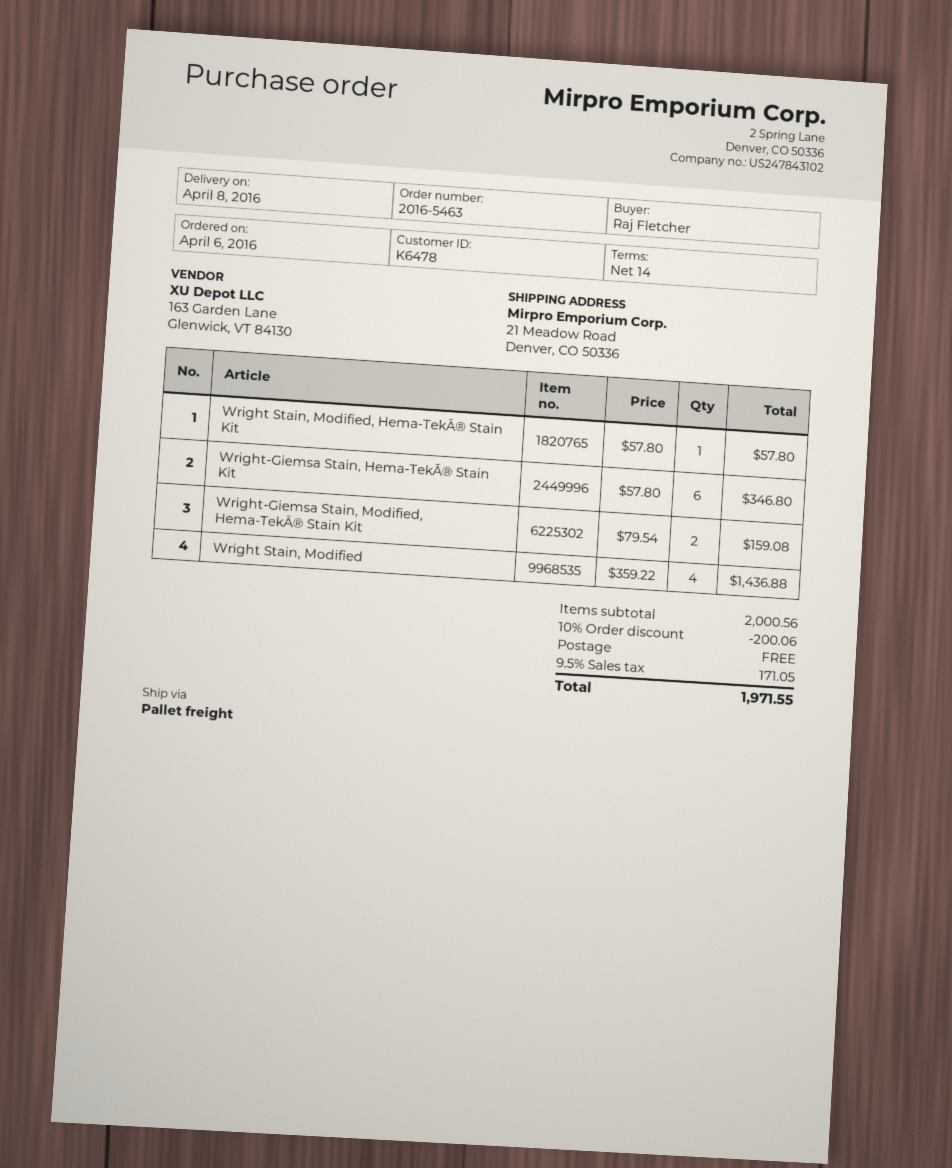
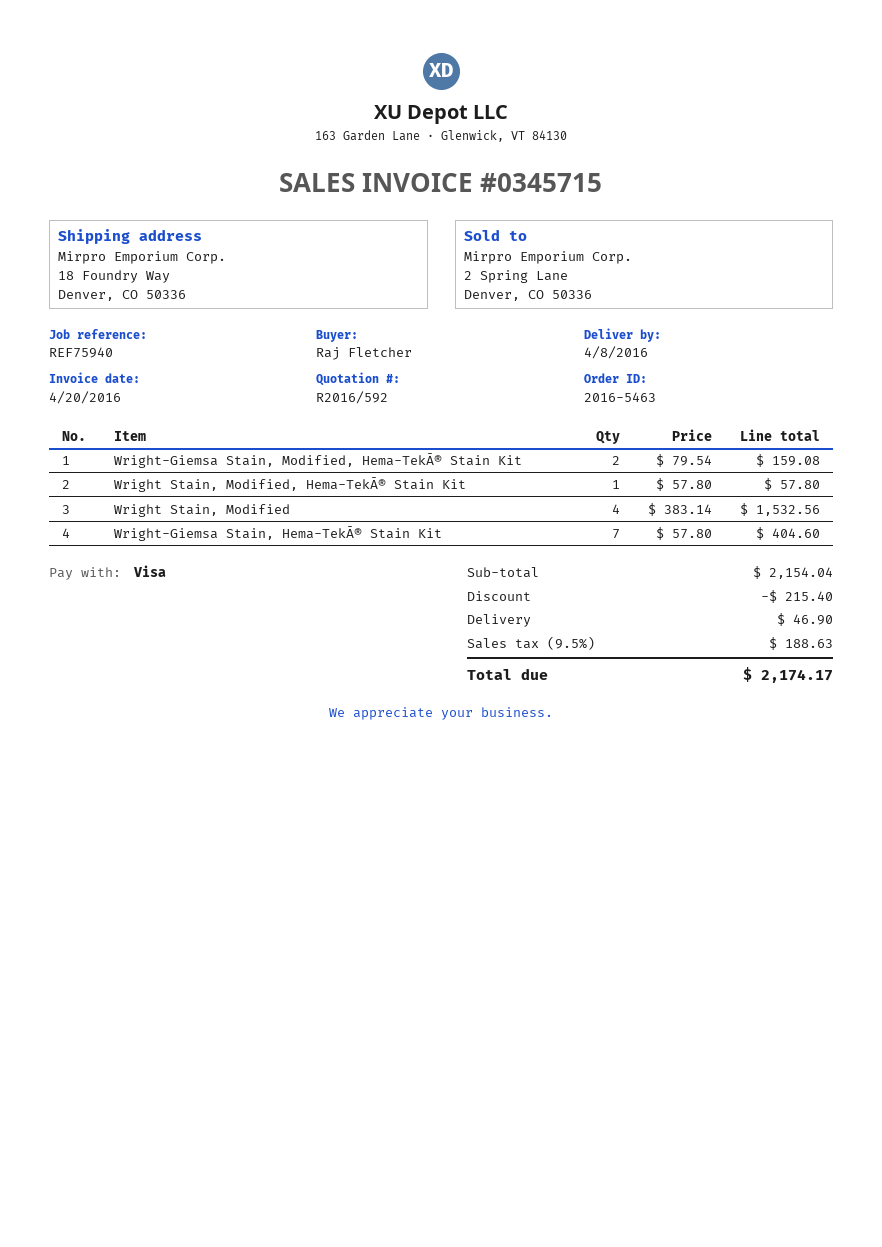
ship to: 21 Meadow Road, Denver, CO 50336 -> 18 Foundry Way, Denver, CO 50336
Wright-Giemsa Stain, Hema-TekĀ® Stain Kit: 6 x 57.80 = 346.80 -> 7 x 57.80 = 404.60
Wright Stain, Modified: 4 x 359.22 = 1436.88 -> 4 x 383.14 = 1532.56
subtotal: 2000.56 -> 2154.04
discount: 200.06 -> 215.40
shipping: 0.00 -> 46.90
tax: 9.5% = 171.05 -> 9.5% = 188.63
total: 1971.55 -> 2174.17

